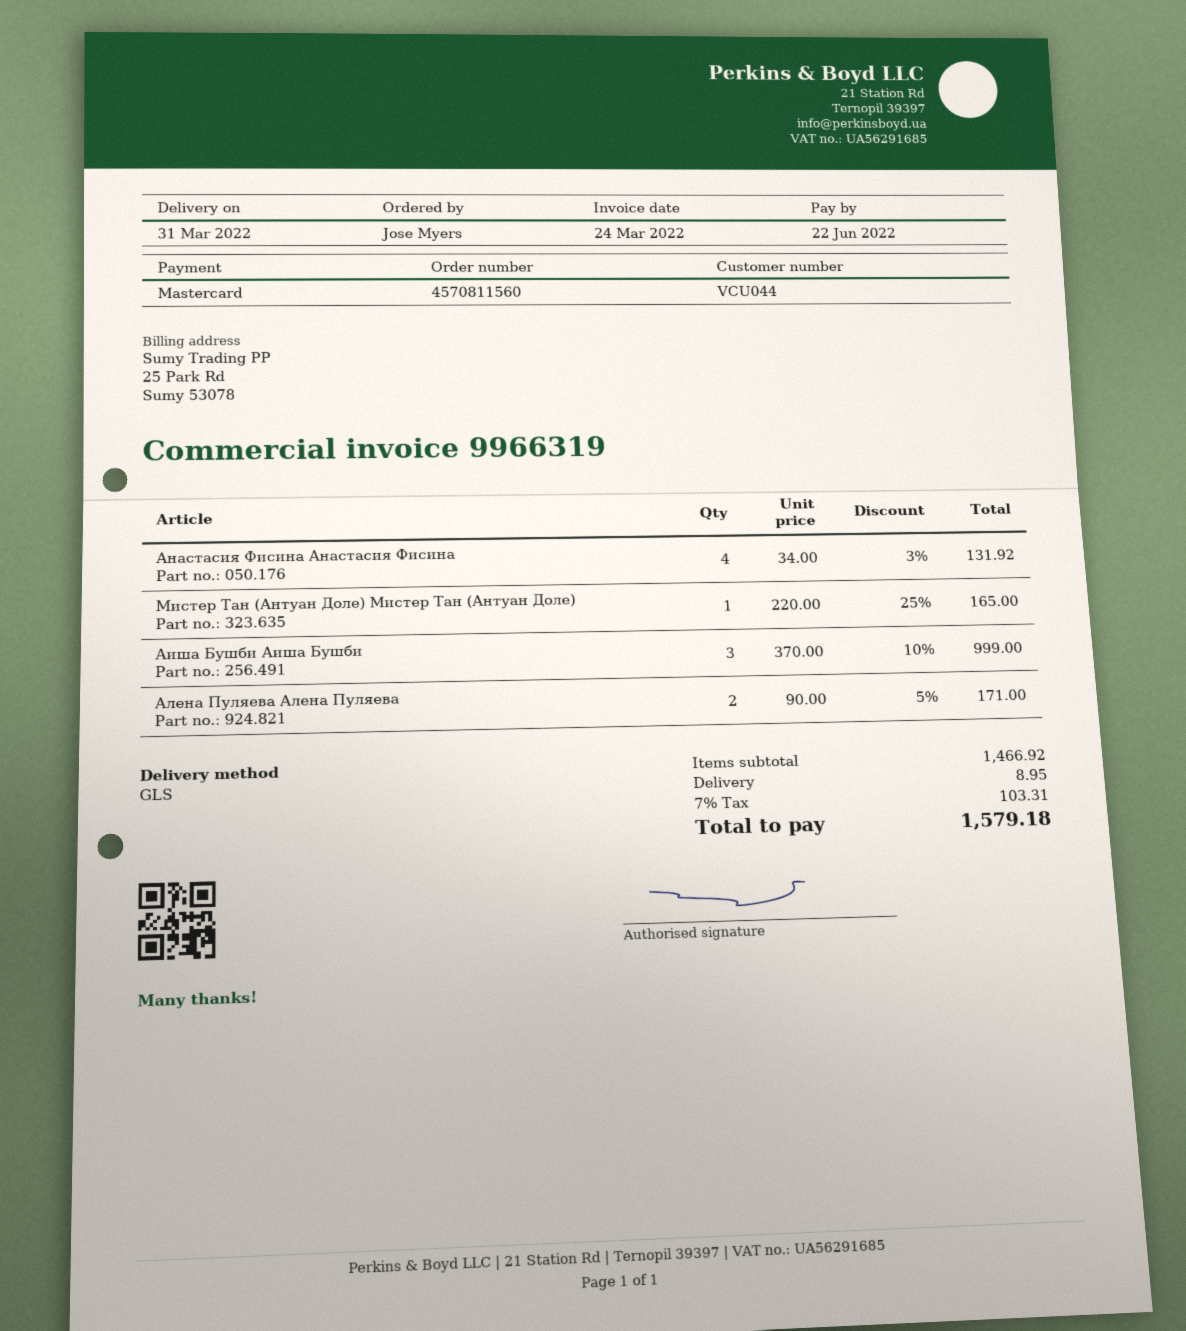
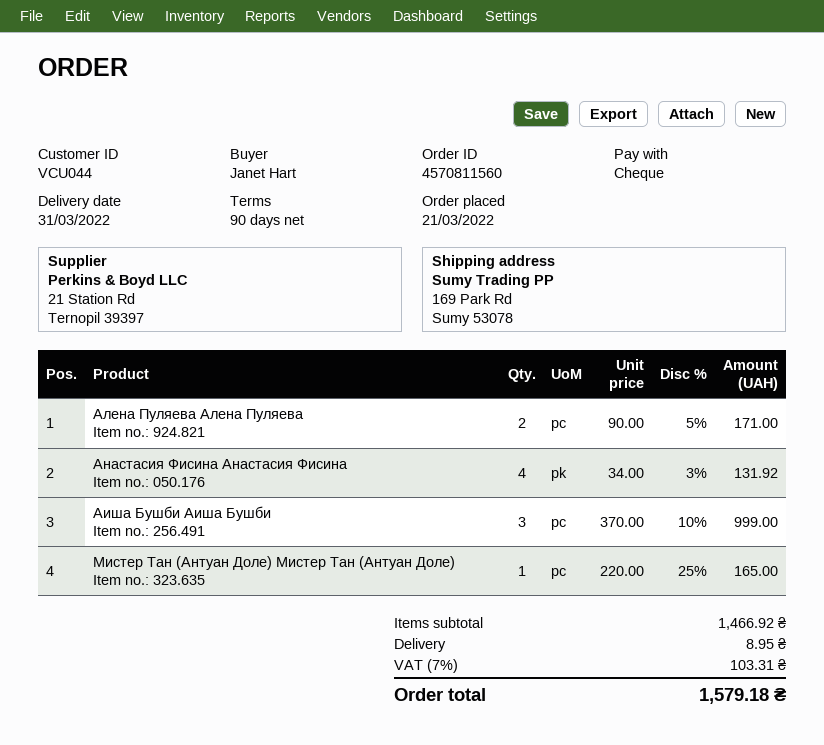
ordered by: Jose Myers -> Janet Hart
payment method: Mastercard -> cheque

